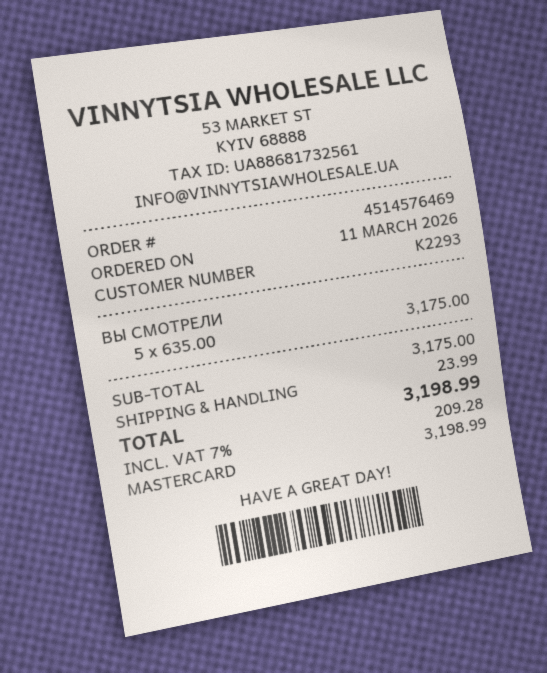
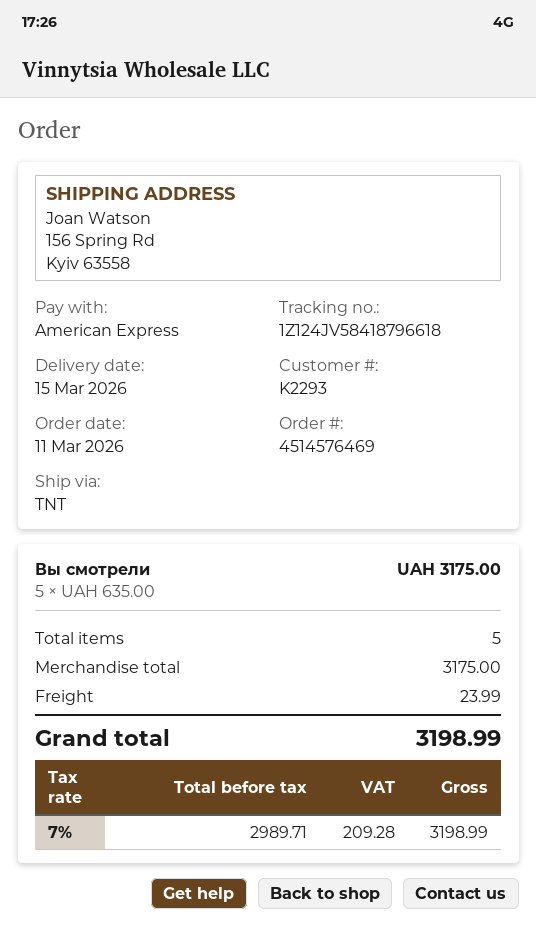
payment method: Mastercard -> American Express

